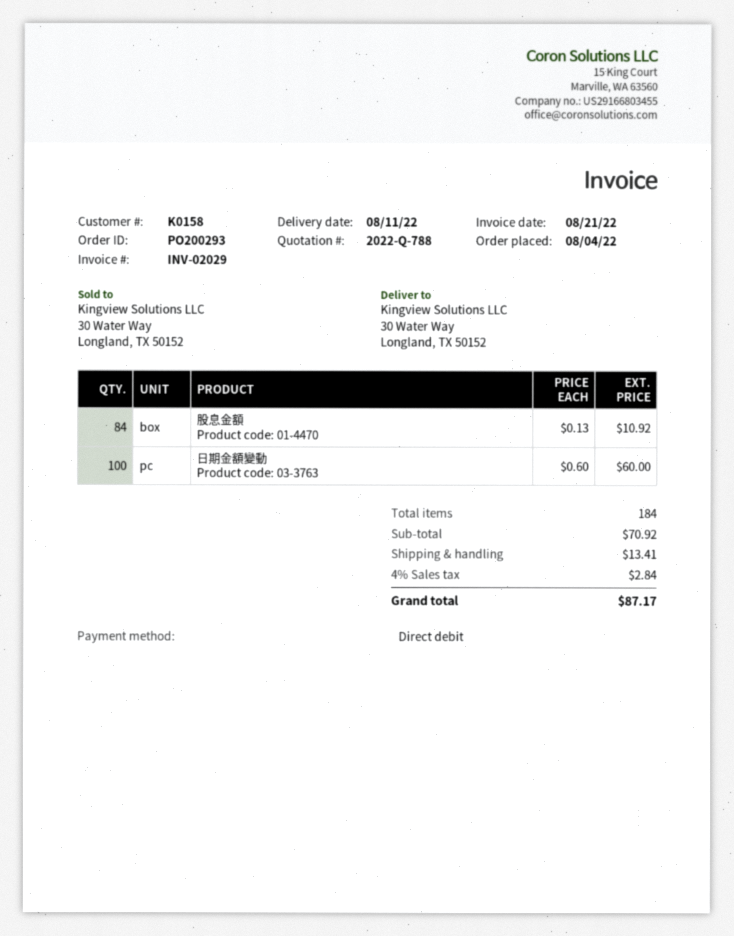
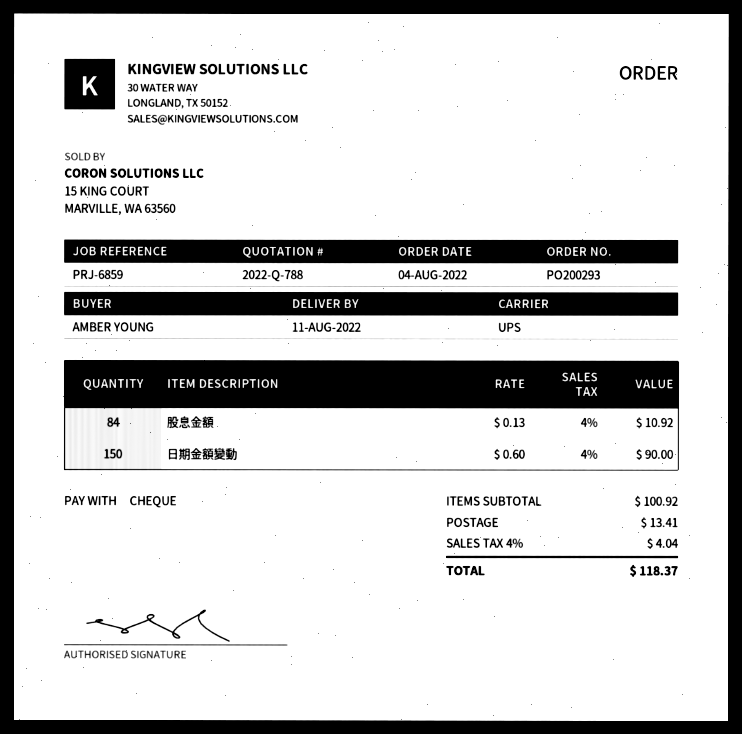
payment method: direct debit -> cheque
日期金額變動: 100 x 0.60 = 60.00 -> 150 x 0.60 = 90.00
subtotal: 70.92 -> 100.92
tax: 4% = 2.84 -> 4% = 4.04
total: 87.17 -> 118.37

